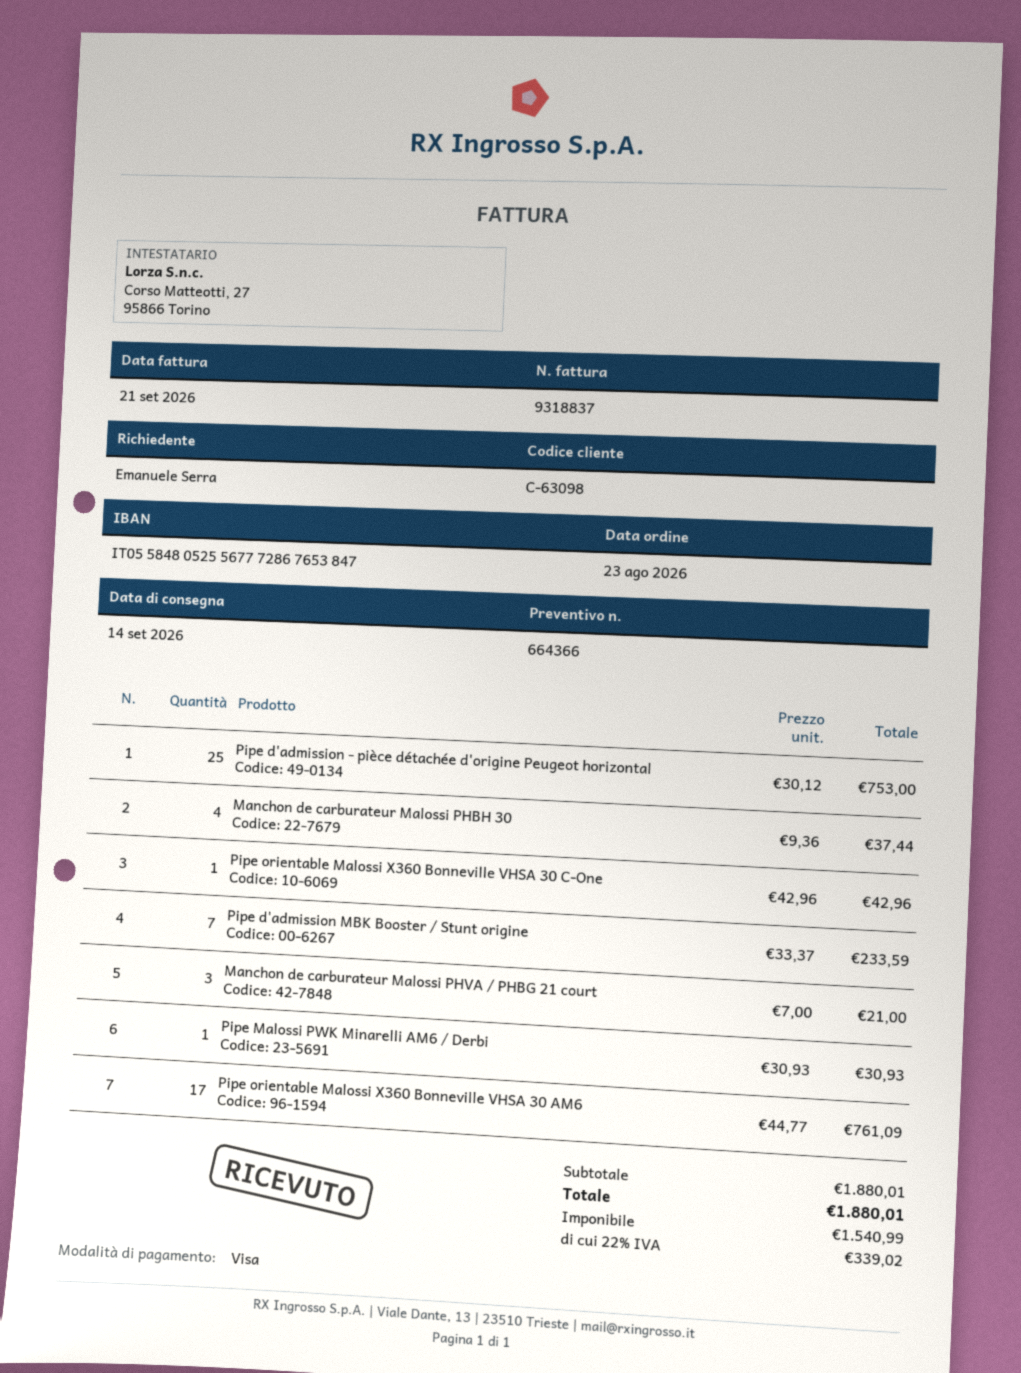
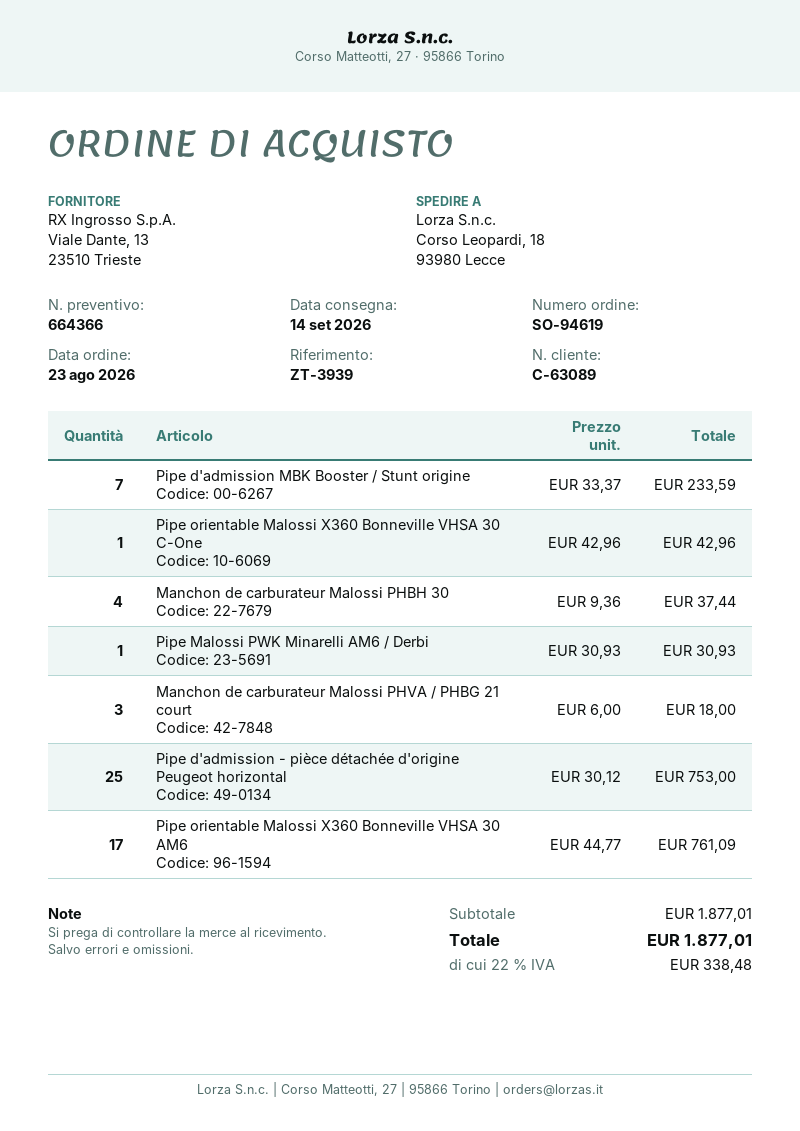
customer number: C-63098 -> C-63089
Manchon de carburateur Malossi PHVA / PHBG 21 court: 3 x 7.00 = 21.00 -> 3 x 6.00 = 18.00
subtotal: 1880.01 -> 1877.01
tax: 22% = 339.02 -> 22% = 338.48
total: 1880.01 -> 1877.01

